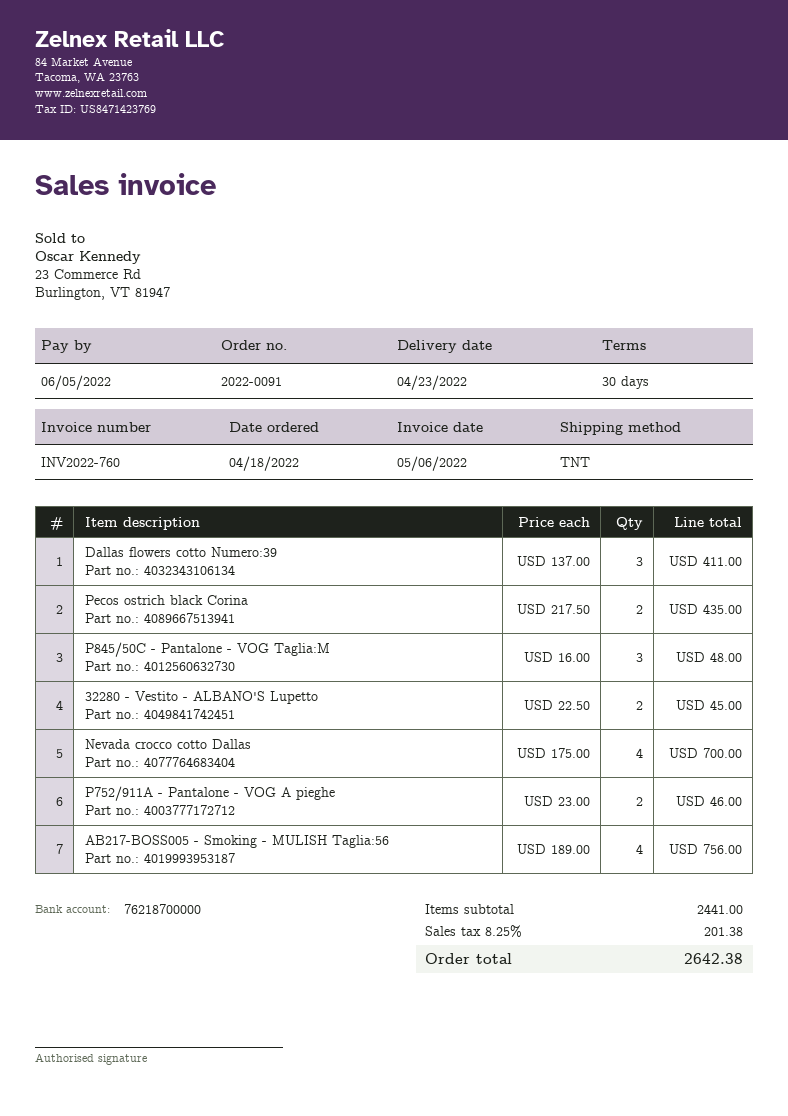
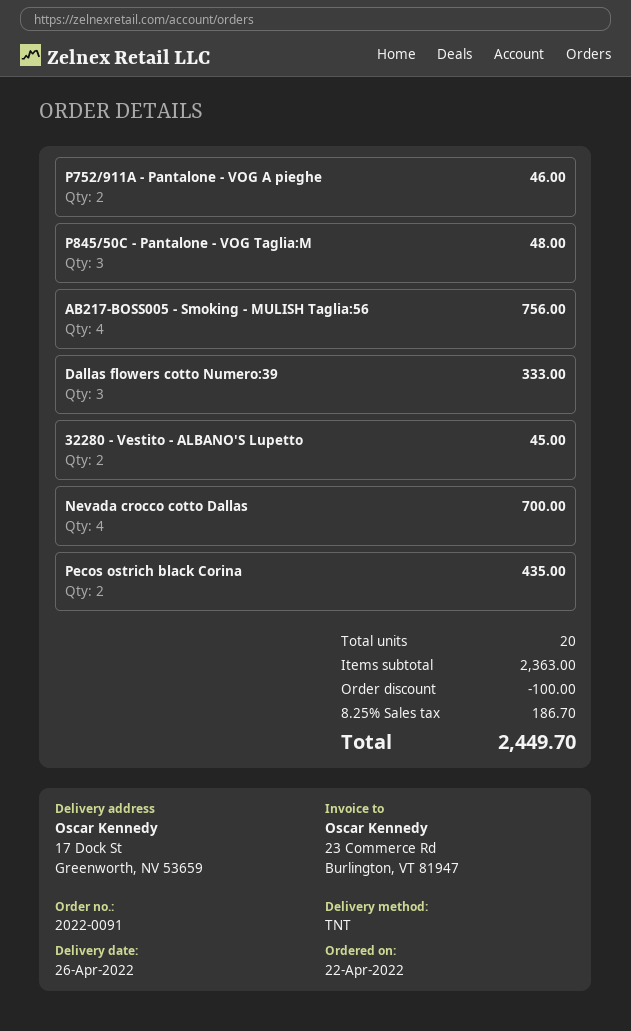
order date: 2022-04-18 -> 2022-04-22
delivery date: 2022-04-23 -> 2022-04-26
Dallas flowers cotto Numero:39: 3 for 411.00 -> 3 for 333.00
subtotal: 2441.00 -> 2363.00
discount: none -> 100.00
tax: 8.25% = 201.38 -> 8.25% = 186.70
total: 2642.38 -> 2449.70

